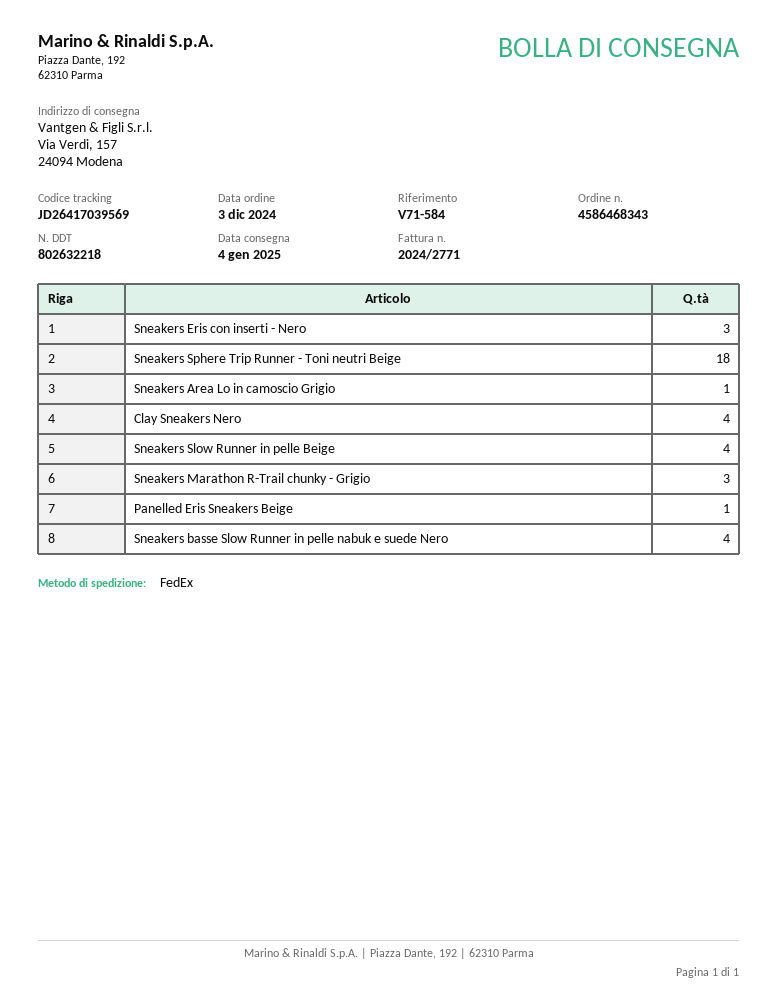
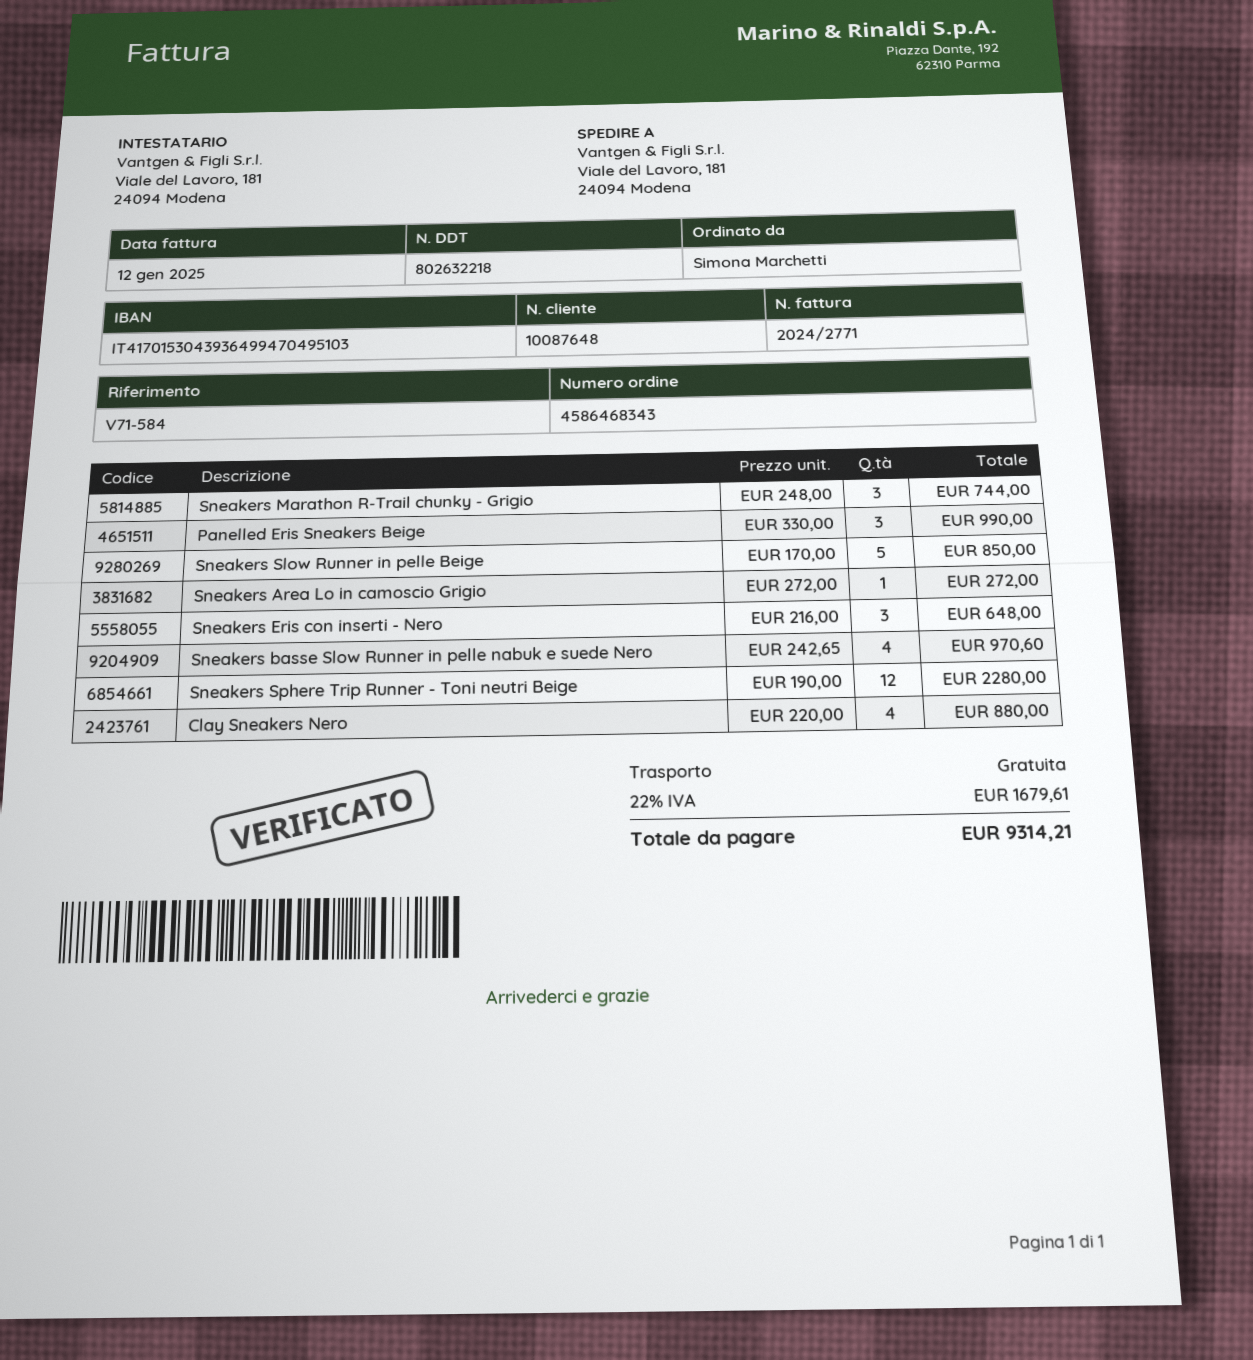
ship to: Via Verdi, 157, 24094 Modena -> Viale del Lavoro, 181, 24094 Modena
Sneakers Sphere Trip Runner - Toni neutri Beige: 18 -> 12
Sneakers Slow Runner in pelle Beige: 4 -> 5
Panelled Eris Sneakers Beige: 1 -> 3

